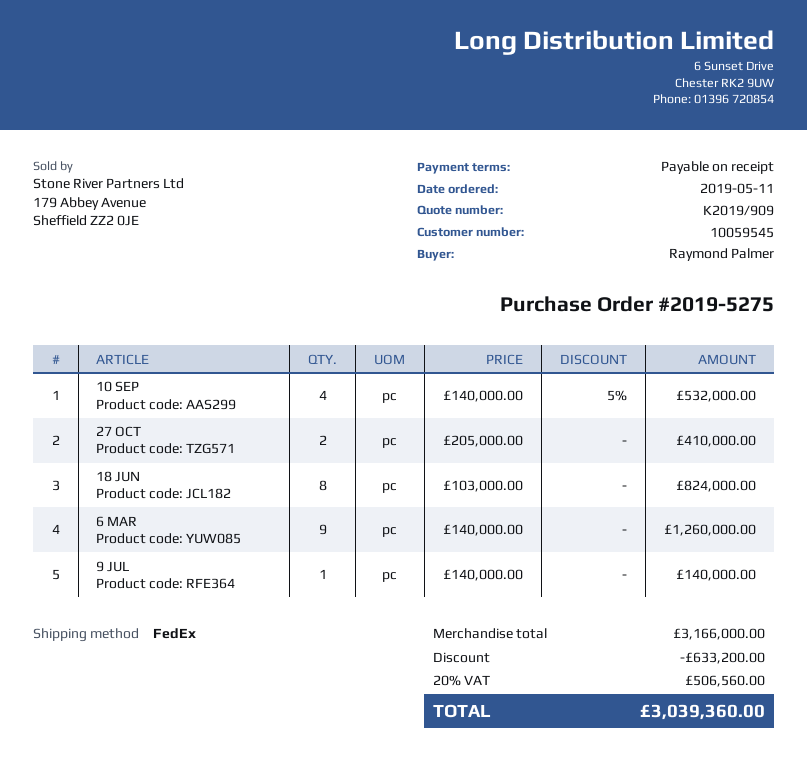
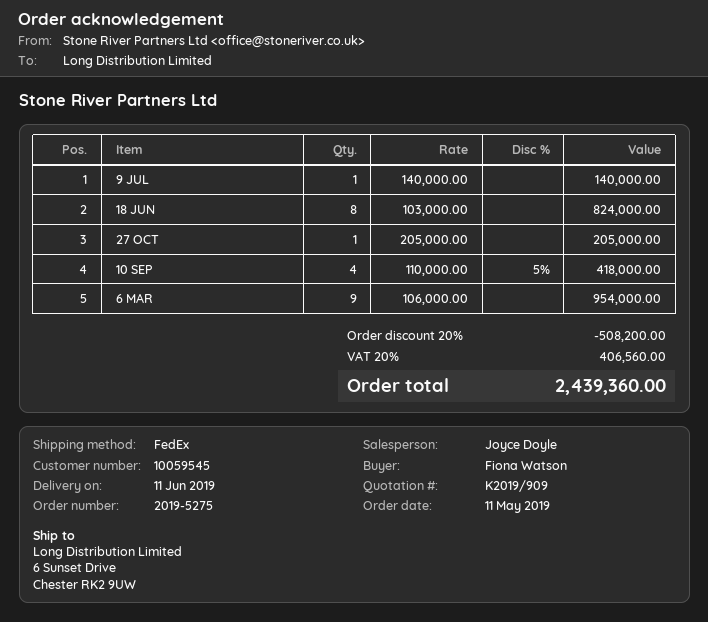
ordered by: Raymond Palmer -> Fiona Watson
10 SEP: 4 x 140000.00 - 5% = 532000.00 -> 4 x 110000.00 - 5% = 418000.00
27 OCT: 2 x 205000.00 = 410000.00 -> 1 x 205000.00 = 205000.00
6 MAR: 9 x 140000.00 = 1260000.00 -> 9 x 106000.00 = 954000.00
discount: 633200.00 -> 508200.00
tax: 20% = 506560.00 -> 20% = 406560.00
total: 3039360.00 -> 2439360.00

